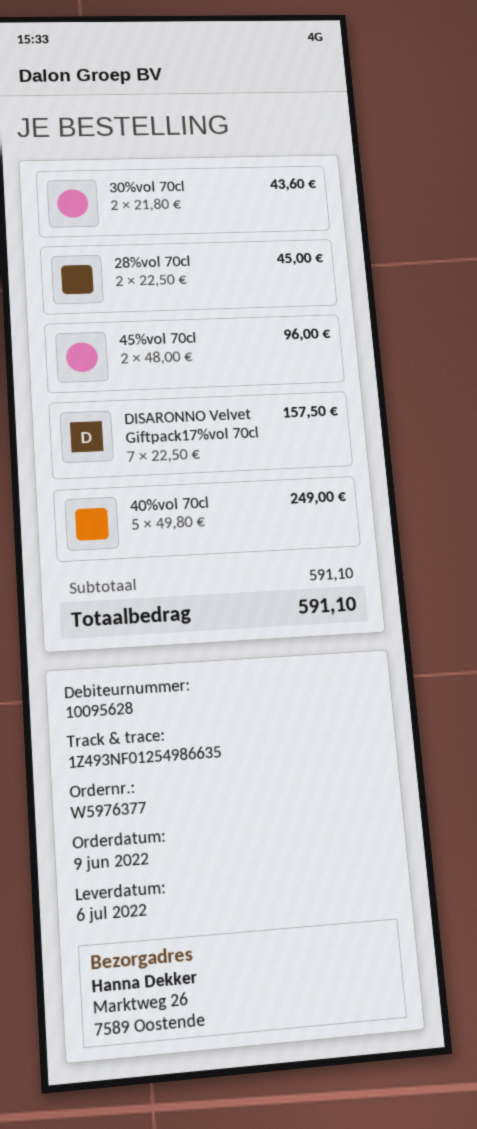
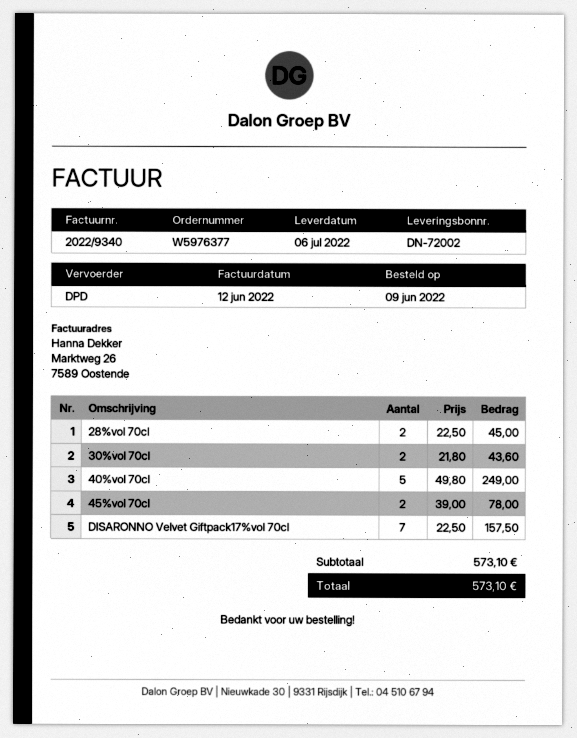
45%vol 70cl: 2 x 48.00 = 96.00 -> 2 x 39.00 = 78.00
subtotal: 591.10 -> 573.10
total: 591.10 -> 573.10

